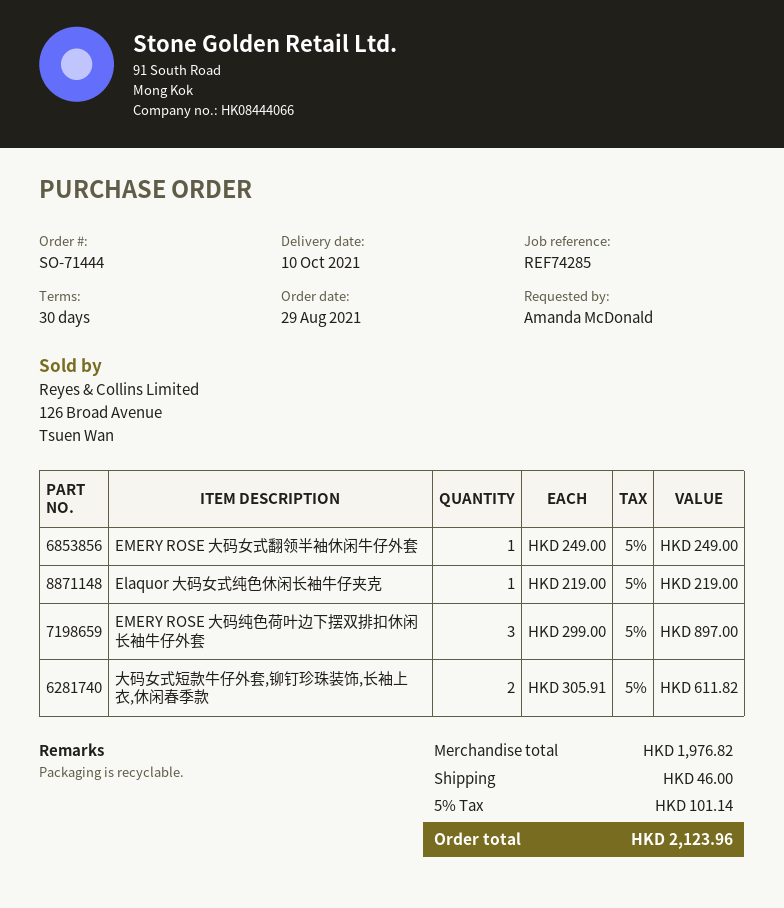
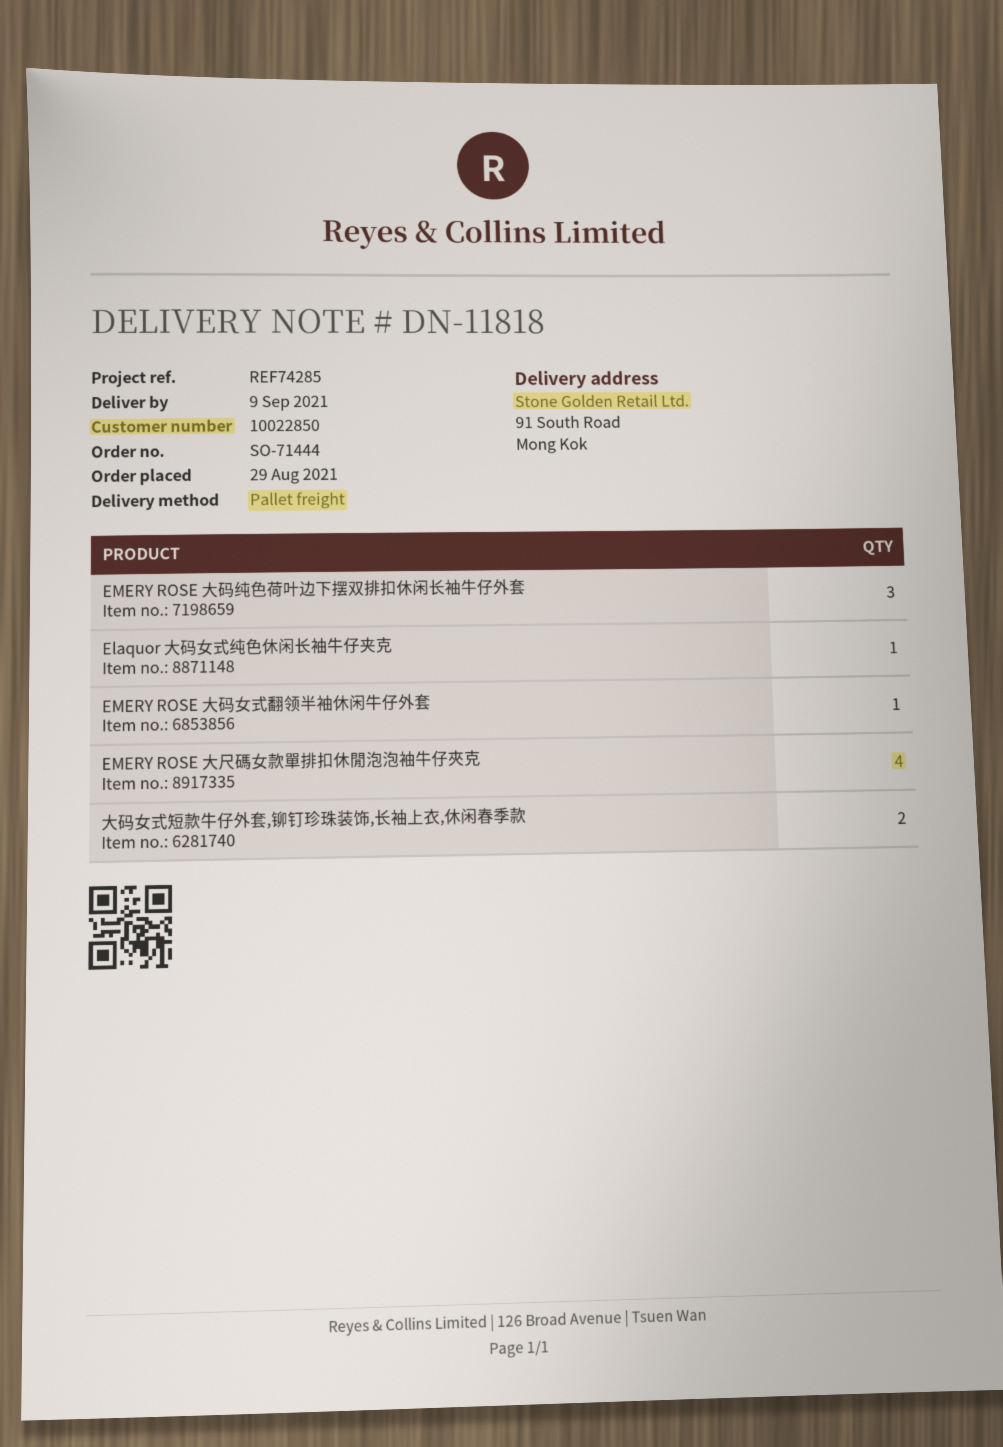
delivery date: 2021-10-10 -> 2021-09-09
EMERY ROSE 大尺碼女款單排扣休閒泡泡袖牛仔夾克: none -> 4

